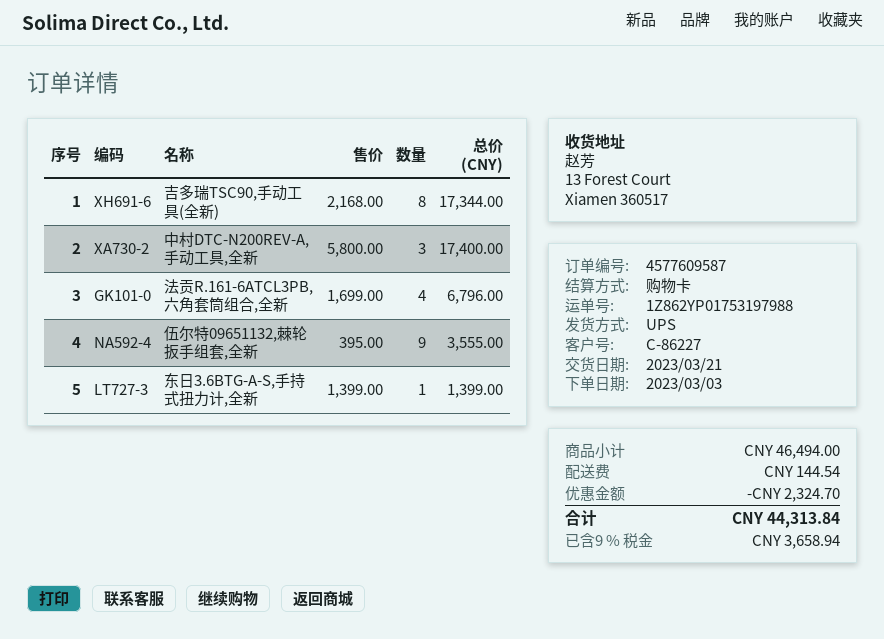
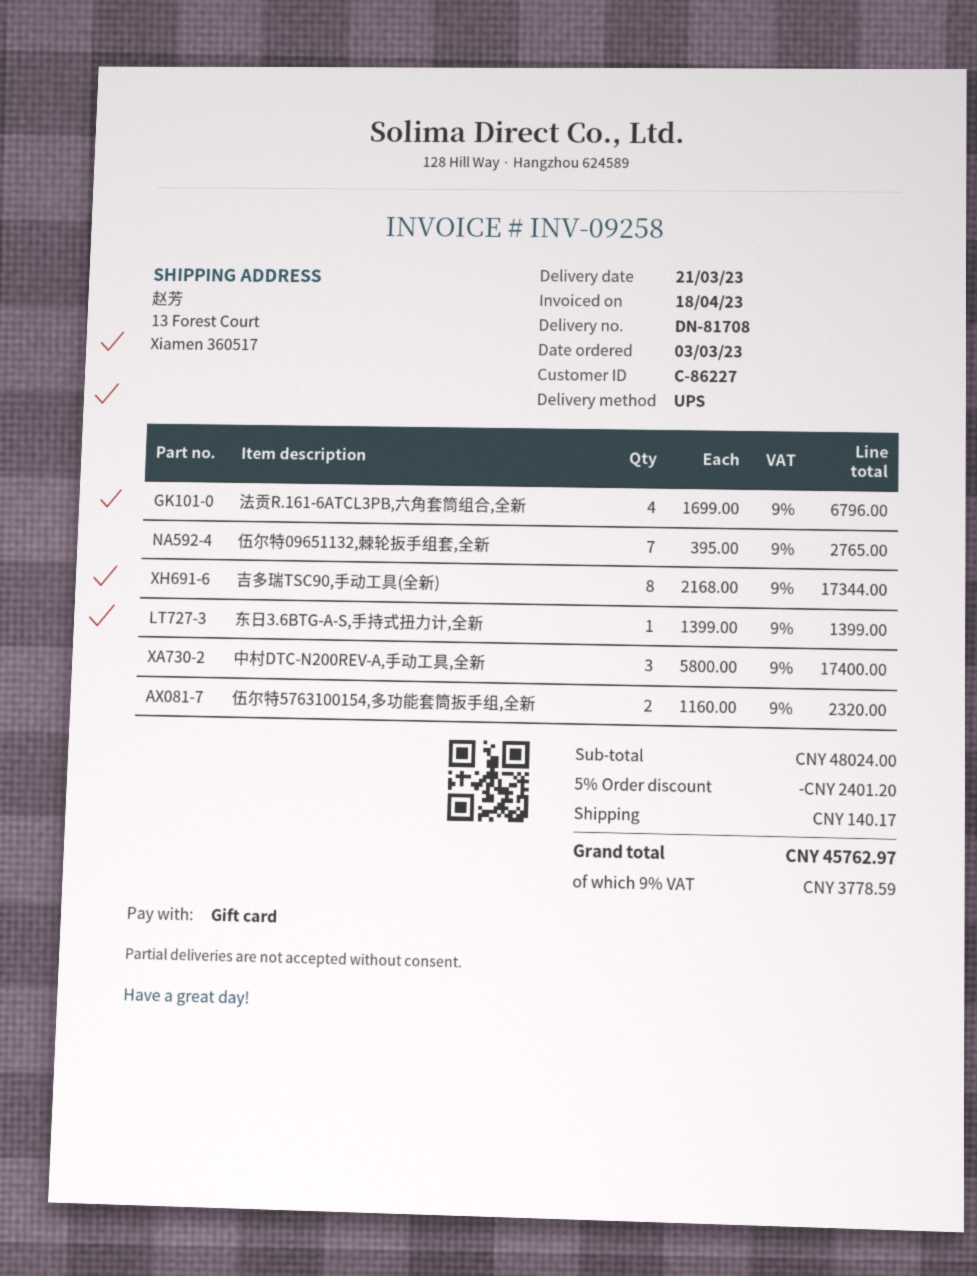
伍尔特09651132,棘轮扳手组套,全新: 9 x 395.00 = 3555.00 -> 7 x 395.00 = 2765.00
伍尔特5763100154,多功能套筒扳手组,全新: none -> 2 x 1160.00 = 2320.00
subtotal: 46494.00 -> 48024.00
discount: 2324.70 -> 2401.20
shipping: 144.54 -> 140.17
tax: 9% = 3658.94 -> 9% = 3778.59
total: 44313.84 -> 45762.97

